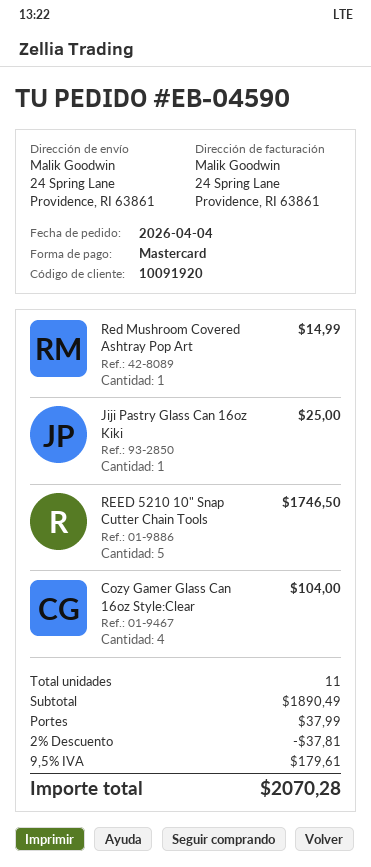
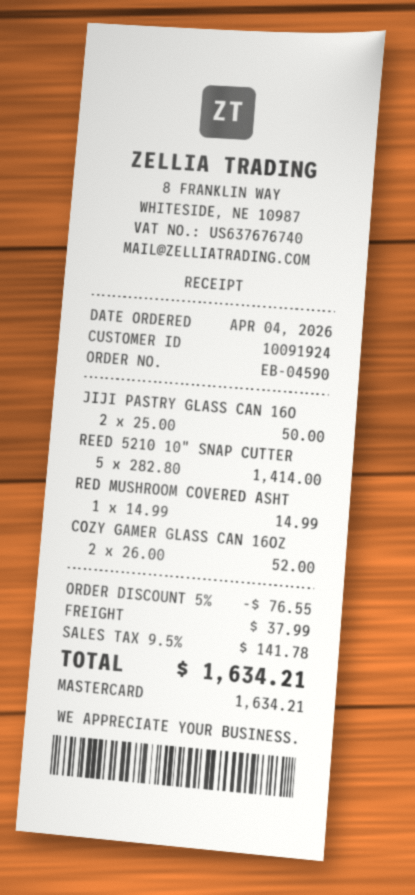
customer number: 10091920 -> 10091924
Jiji Pastry Glass Can 16oz Kiki: 1 for 25.00 -> 2 for 50.00
REED 5210 10" Snap Cutter Chain Tools: 5 for 1746.50 -> 5 for 1414.00
Cozy Gamer Glass Can 16oz Style:Clear: 4 for 104.00 -> 2 for 52.00
discount: 2% = 37.81 -> 5% = 76.55
tax: 9.5% = 179.61 -> 9.5% = 141.78
total: 2070.28 -> 1634.21

